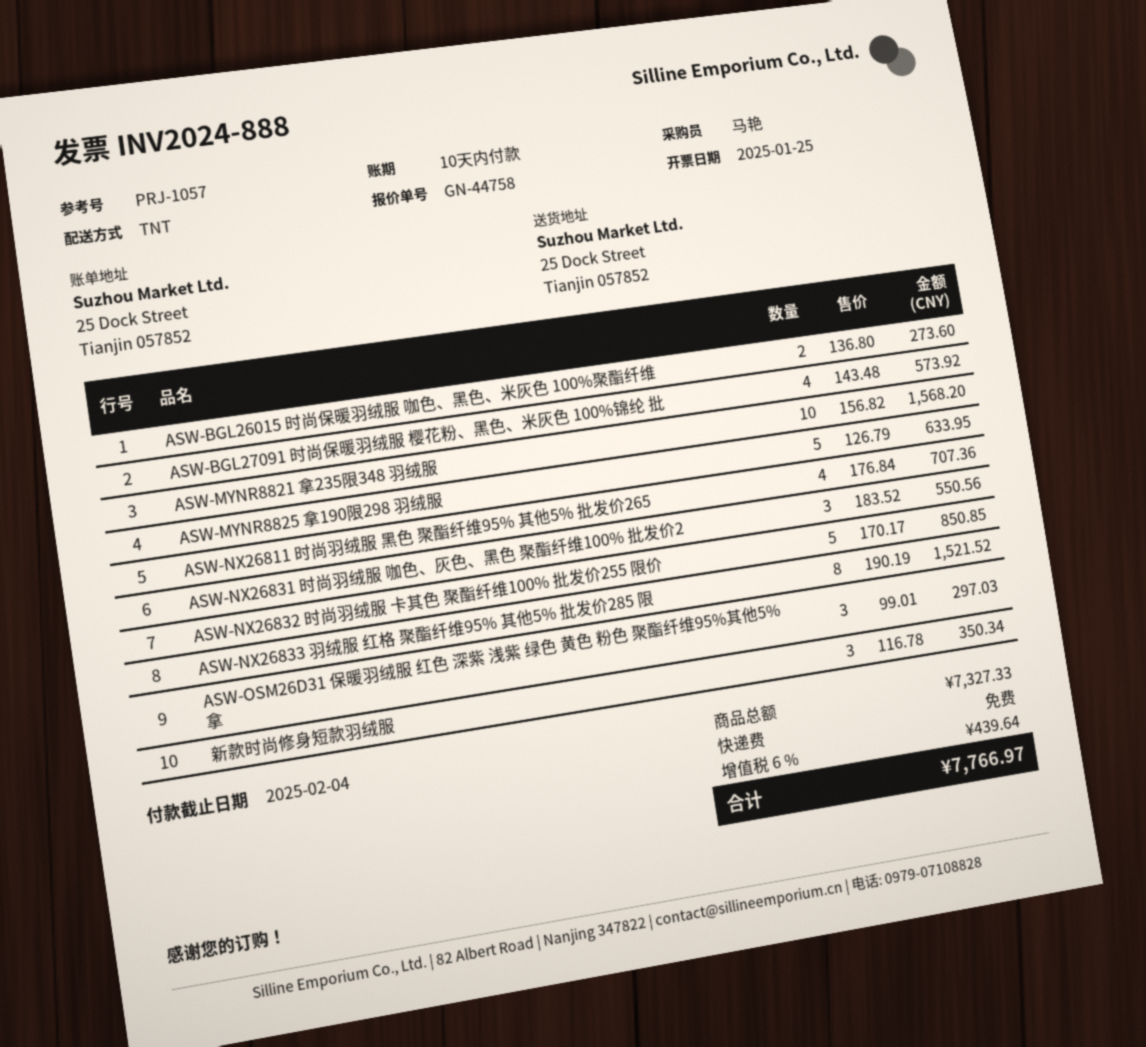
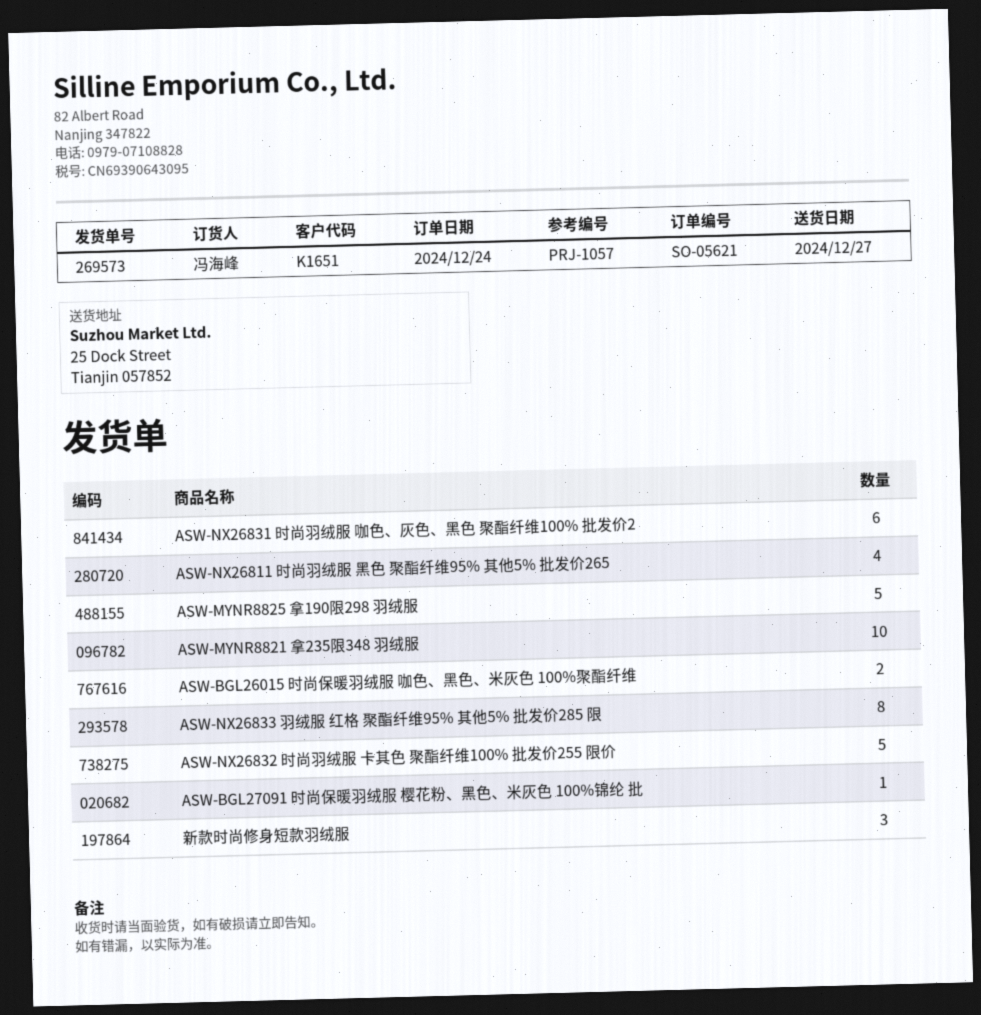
ordered by: 马艳 -> 冯海峰
ASW-BGL27091 时尚保暖羽绒服 樱花粉、黑色、米灰色 100%锦纶 批: 4 -> 1
ASW-NX26831 时尚羽绒服 咖色、灰色、黑色 聚酯纤维100% 批发价2: 3 -> 6
ASW-OSM26D31 保暖羽绒服 红色 深紫 浅紫 绿色 黄色 粉色 聚酯纤维95%其他5% 拿: 3 -> none

